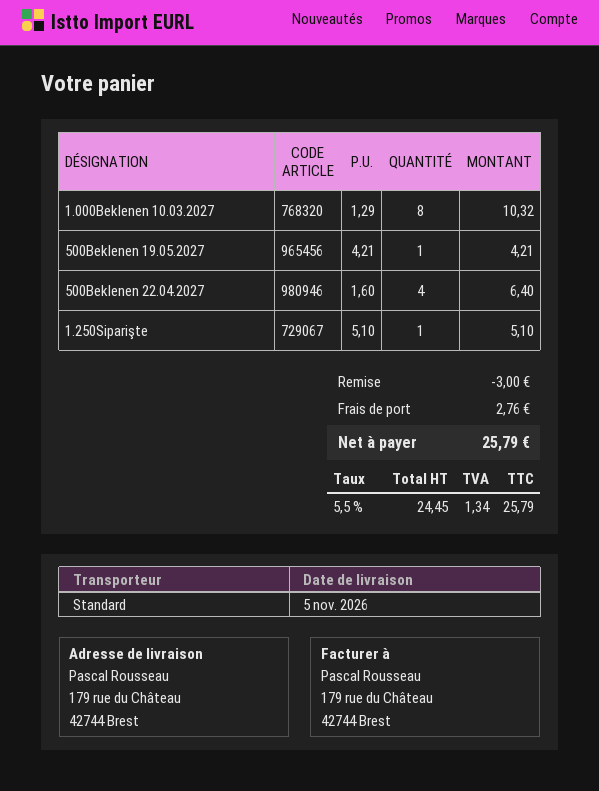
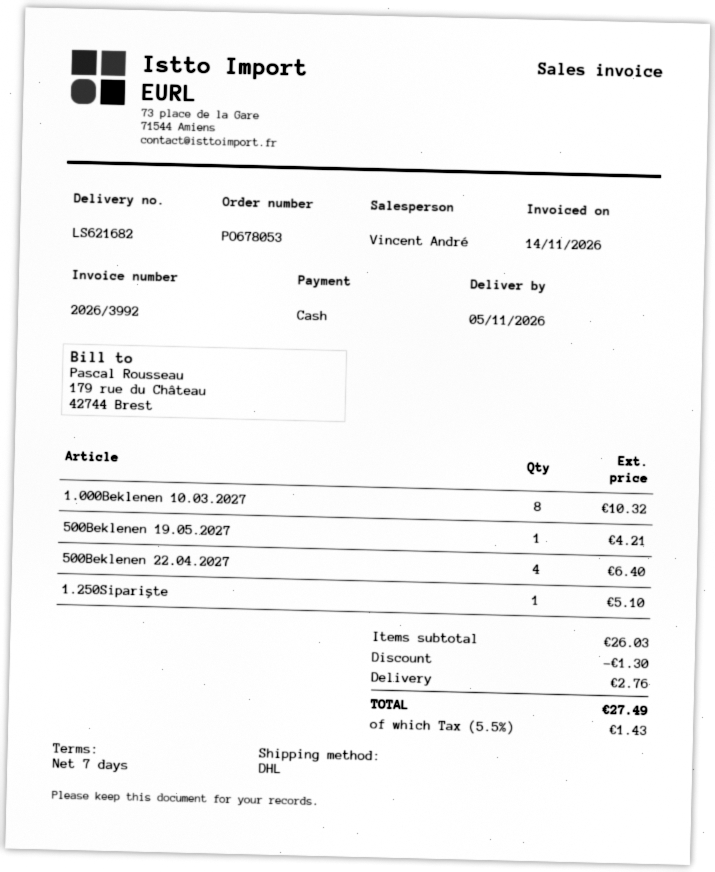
shipping method: standard -> DHL
discount: 3.00 -> 1.30
tax: 5.5% = 1.34 -> 5.5% = 1.43
total: 25.79 -> 27.49

